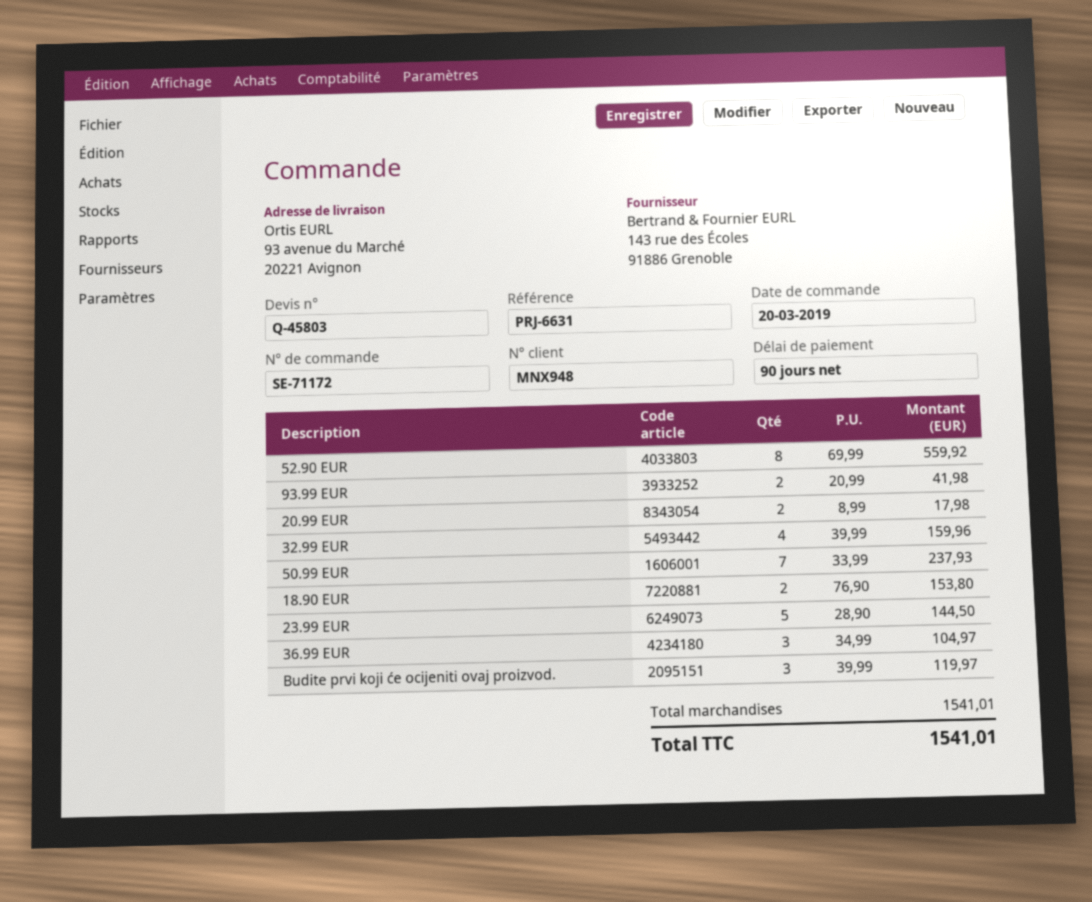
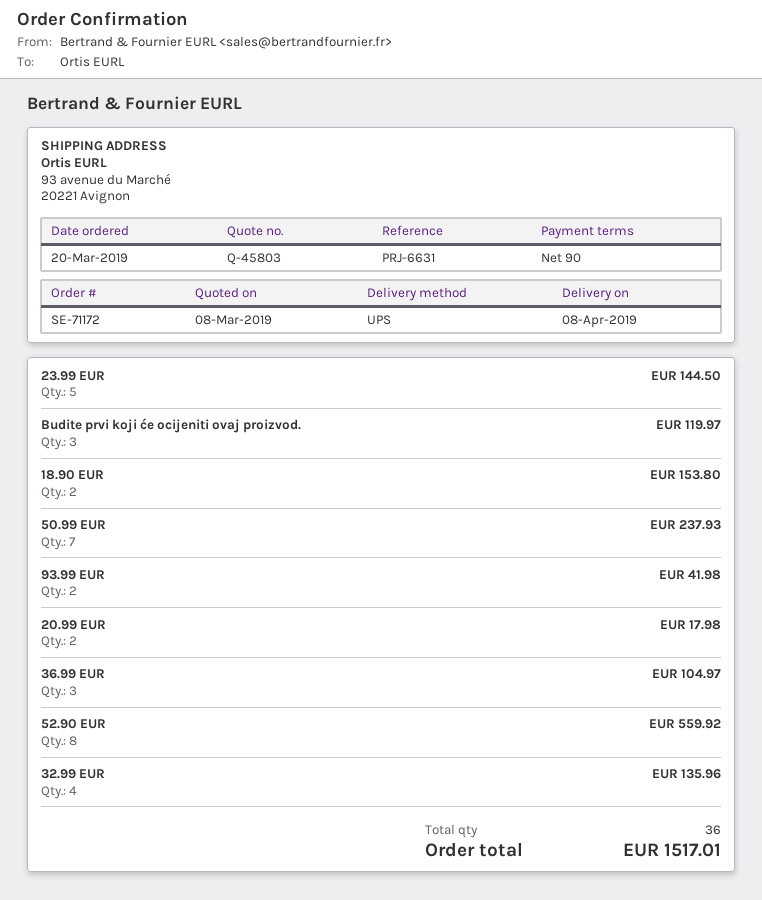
32.99 EUR: 4 for 159.96 -> 4 for 135.96
total: 1541.01 -> 1517.01

